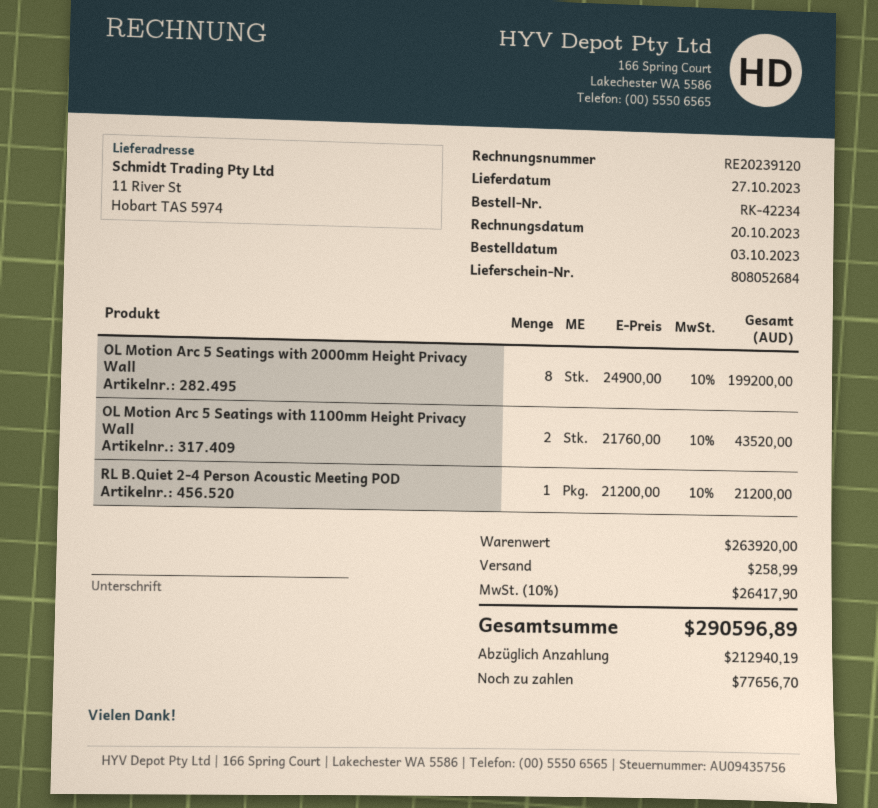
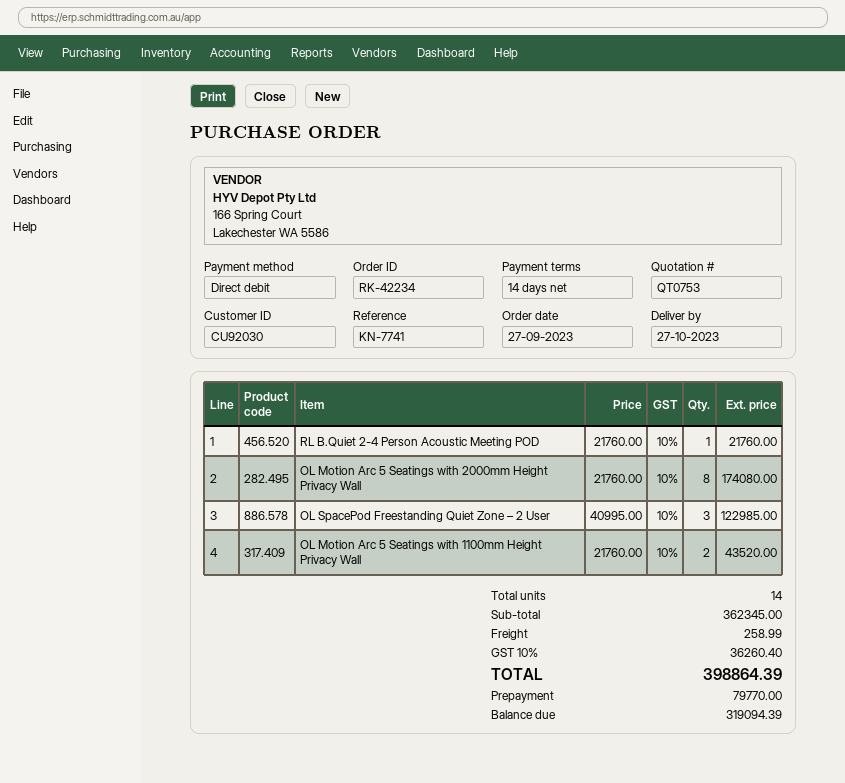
order date: 2023-10-03 -> 2023-09-27
OL Motion Arc 5 Seatings with 2000mm Height Privacy Wall: 8 x 24900.00 = 199200.00 -> 8 x 21760.00 = 174080.00
RL B.Quiet 2-4 Person Acoustic Meeting POD: 1 x 21200.00 = 21200.00 -> 1 x 21760.00 = 21760.00
OL SpacePod Freestanding Quiet Zone – 2 User: none -> 3 x 40995.00 = 122985.00
subtotal: 263920.00 -> 362345.00
tax: 10% = 26417.90 -> 10% = 36260.40
total: 290596.89 -> 398864.39
deposit: 212940.19 -> 79770.00
balance: 77656.70 -> 319094.39

